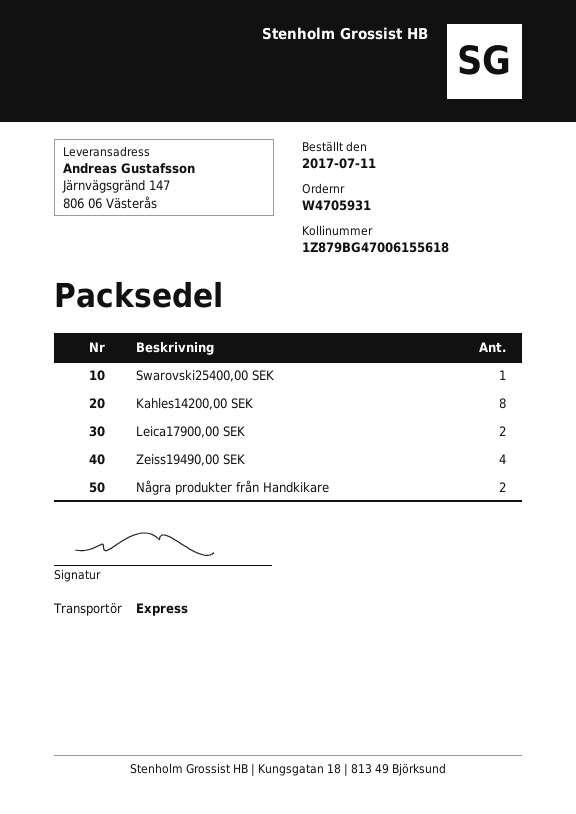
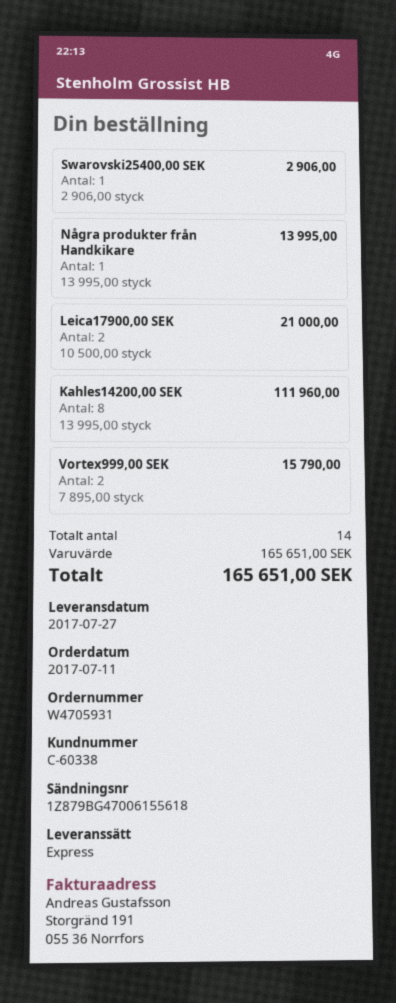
Zeiss19490,00 SEK: 4 -> none
Några produkter från Handkikare: 2 -> 1
Vortex999,00 SEK: none -> 2

